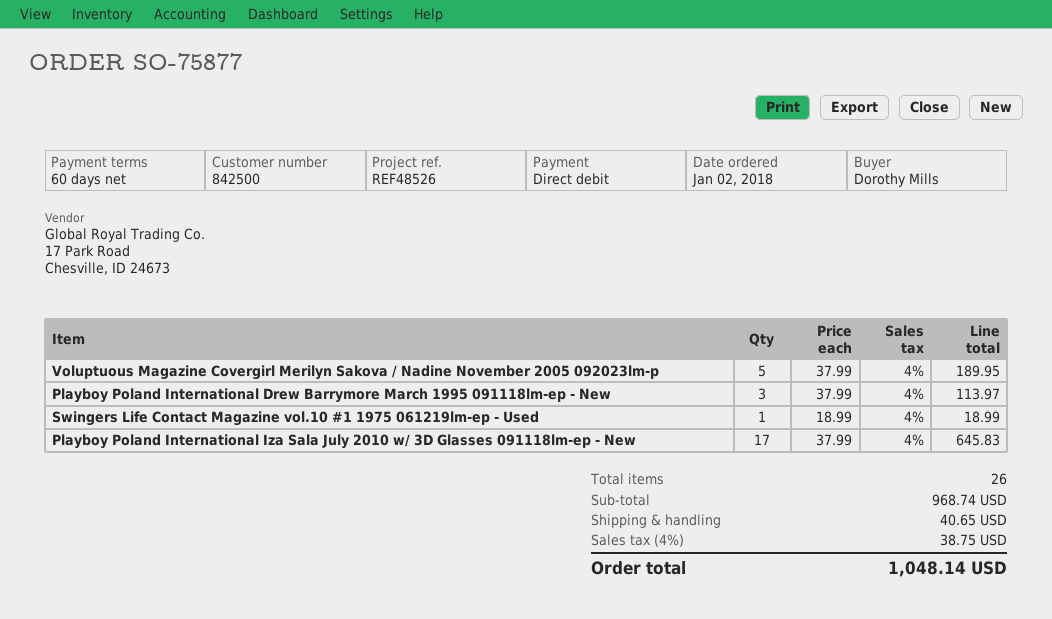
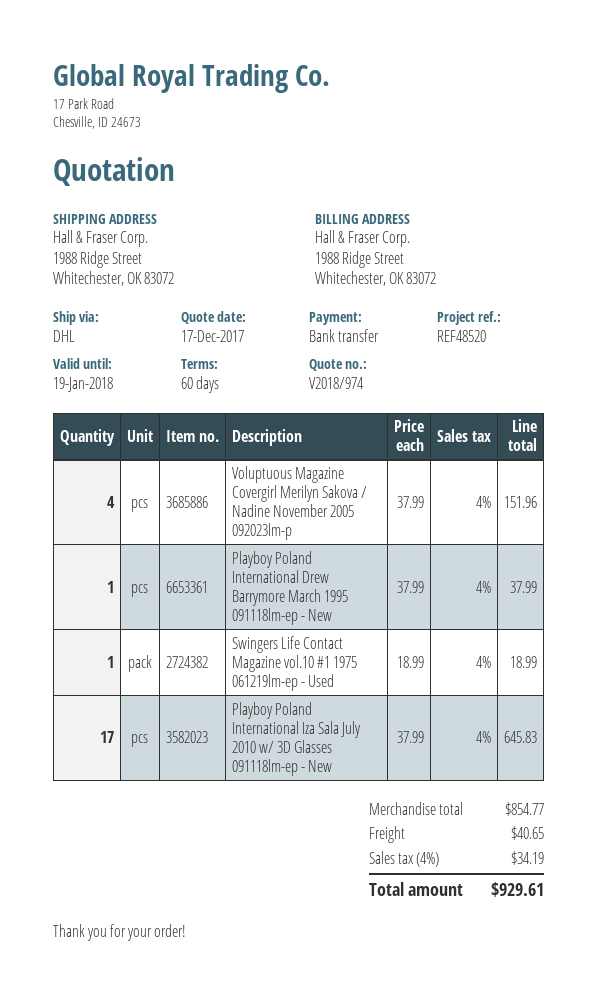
reference: REF48526 -> REF48520
payment method: direct debit -> bank transfer
Voluptuous Magazine Covergirl Merilyn Sakova / Nadine November 2005 092023lm-p: 5 x 37.99 = 189.95 -> 4 x 37.99 = 151.96
Playboy Poland International Drew Barrymore March 1995 091118lm-ep - New: 3 x 37.99 = 113.97 -> 1 x 37.99 = 37.99
subtotal: 968.74 -> 854.77
tax: 4% = 38.75 -> 4% = 34.19
total: 1048.14 -> 929.61

